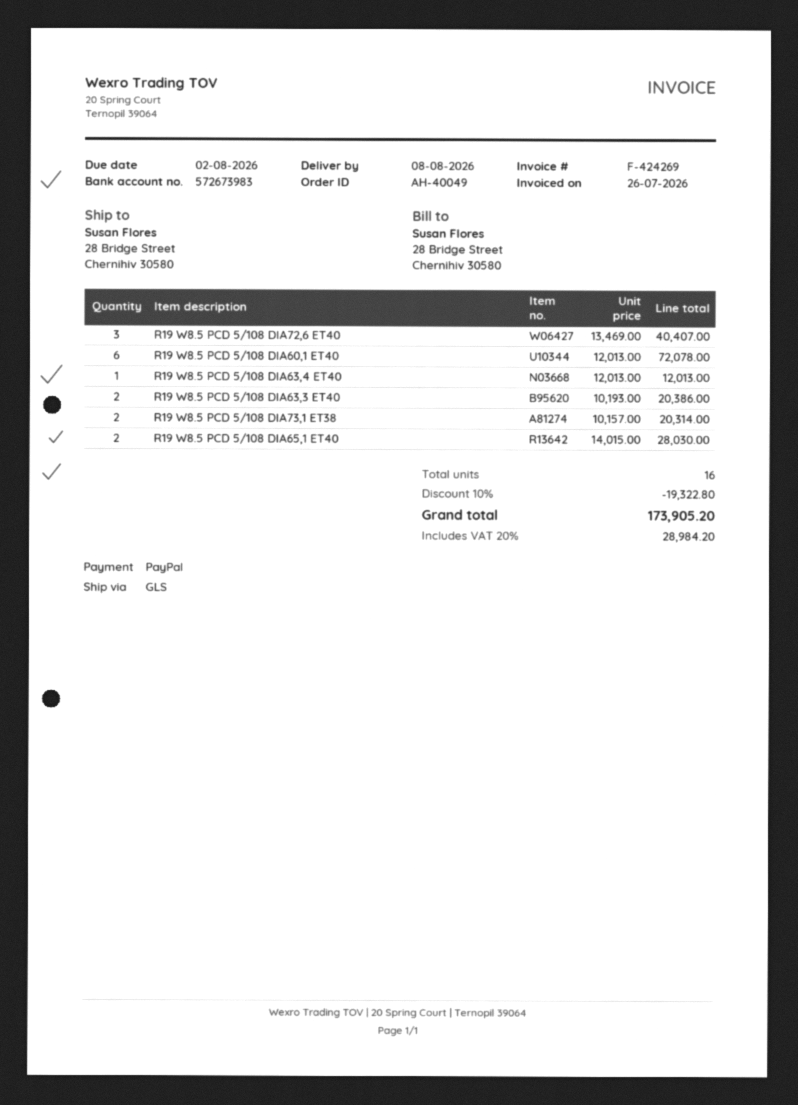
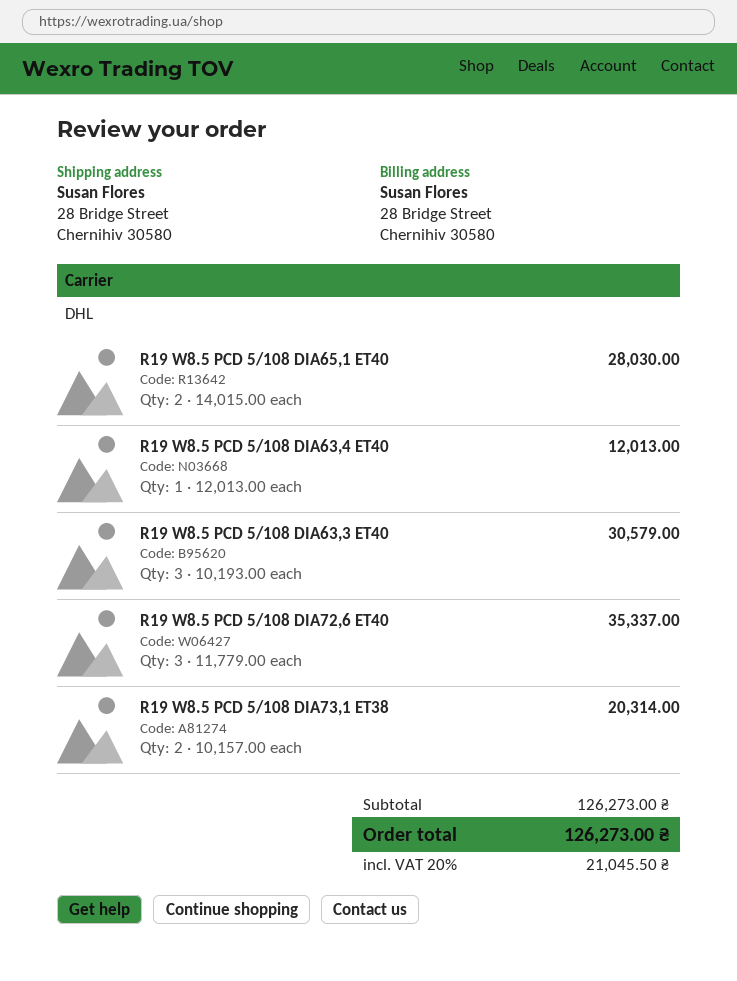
shipping method: GLS -> DHL
R19 W8.5 PCD 5/108 DIA72,6 ET40: 3 x 13469.00 = 40407.00 -> 3 x 11779.00 = 35337.00
R19 W8.5 PCD 5/108 DIA60,1 ET40: 6 x 12013.00 = 72078.00 -> none
R19 W8.5 PCD 5/108 DIA63,3 ET40: 2 x 10193.00 = 20386.00 -> 3 x 10193.00 = 30579.00
discount: 10% = 19322.80 -> none
tax: 20% = 28984.20 -> 20% = 21045.50
total: 173905.20 -> 126273.00

